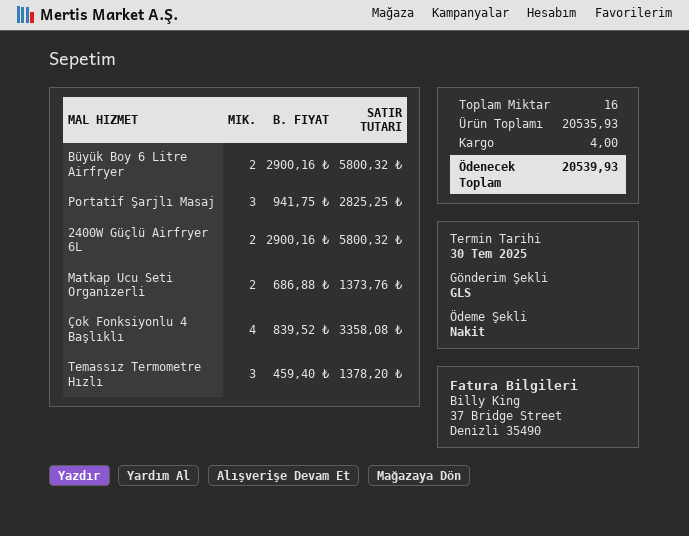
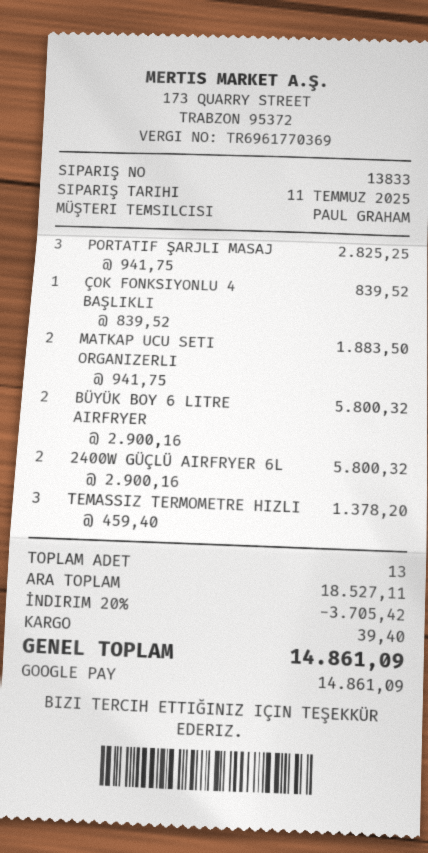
payment method: cash -> Google Pay
Matkap Ucu Seti Organizerli: 2 x 686.88 = 1373.76 -> 2 x 941.75 = 1883.50
Çok Fonksiyonlu 4 Başlıklı: 4 x 839.52 = 3358.08 -> 1 x 839.52 = 839.52
total quantity: 16 -> 13
subtotal: 20535.93 -> 18527.11
discount: none -> 20% = 3705.42
shipping: 4.00 -> 39.40
total: 20539.93 -> 14861.09

